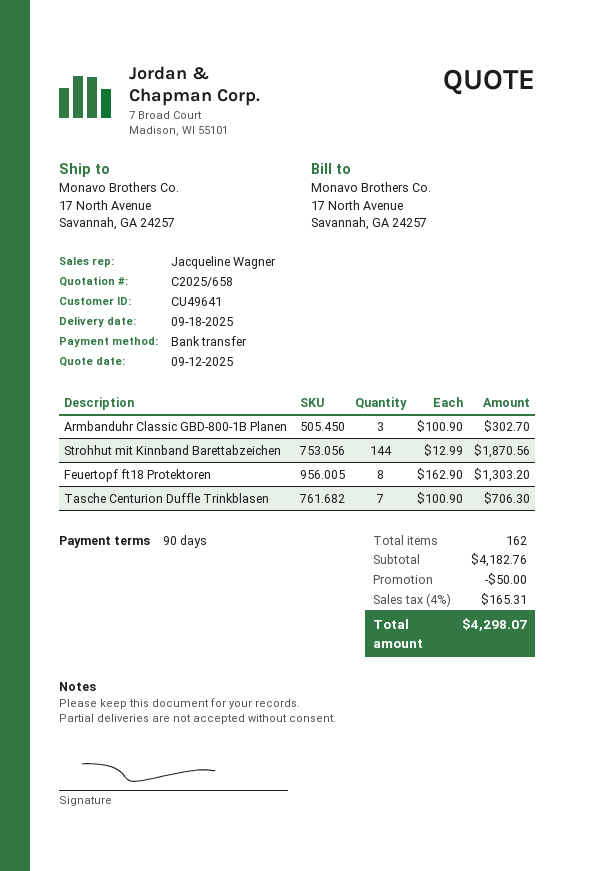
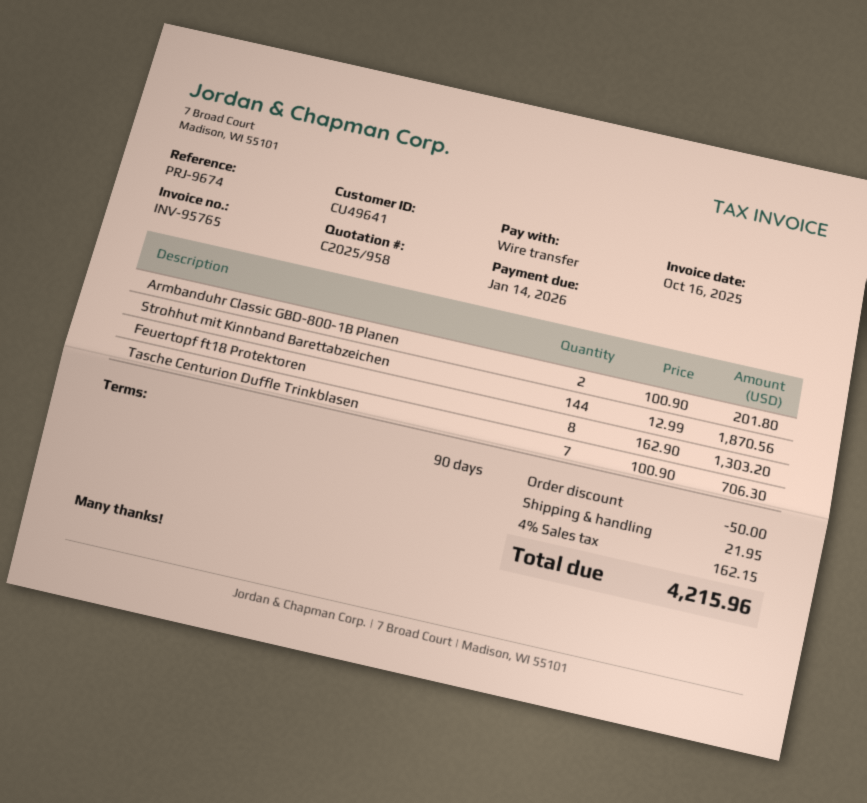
quote number: C2025/658 -> C2025/958
Armbanduhr Classic GBD-800-1B Planen: 3 x 100.90 = 302.70 -> 2 x 100.90 = 201.80
shipping: none -> 21.95
tax: 4% = 165.31 -> 4% = 162.15
total: 4298.07 -> 4215.96

